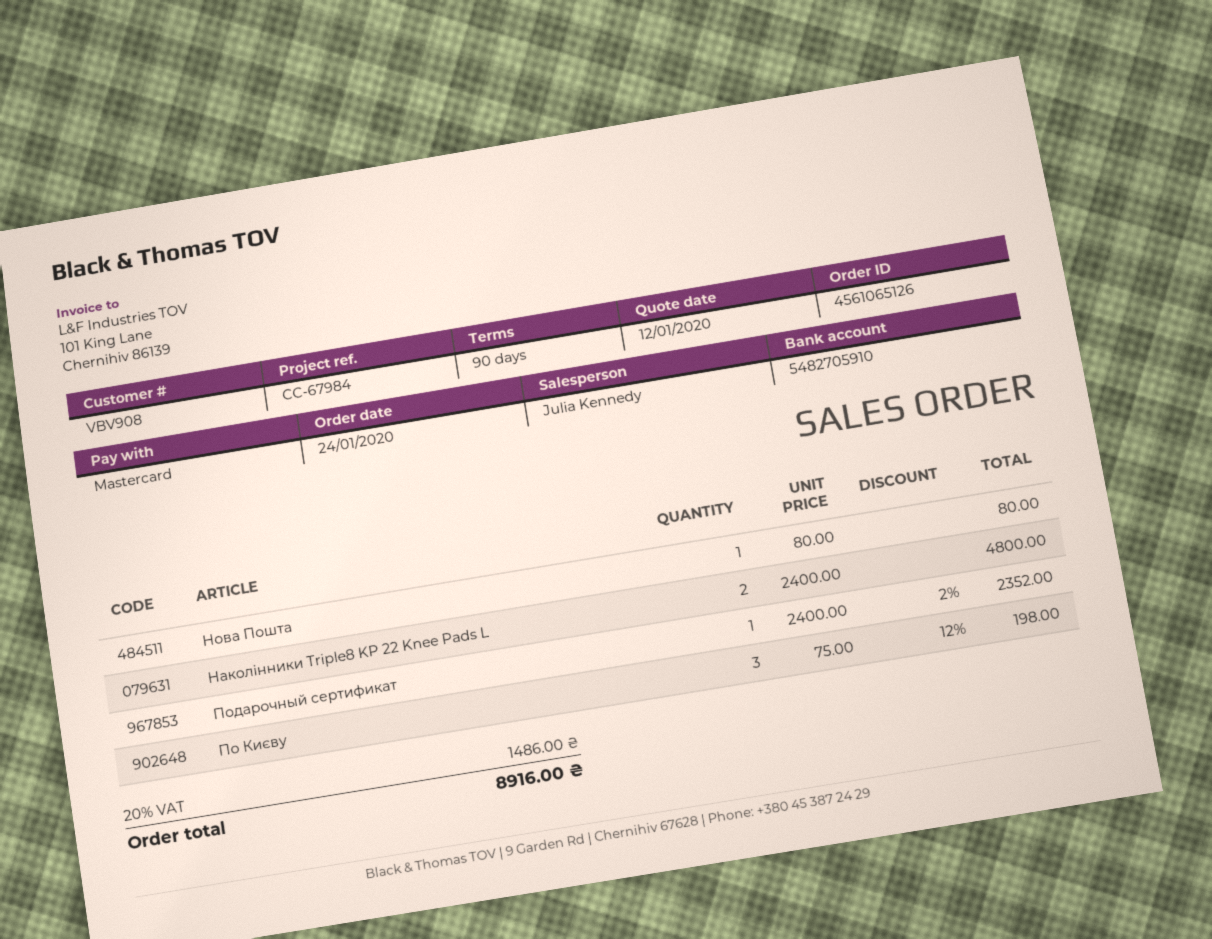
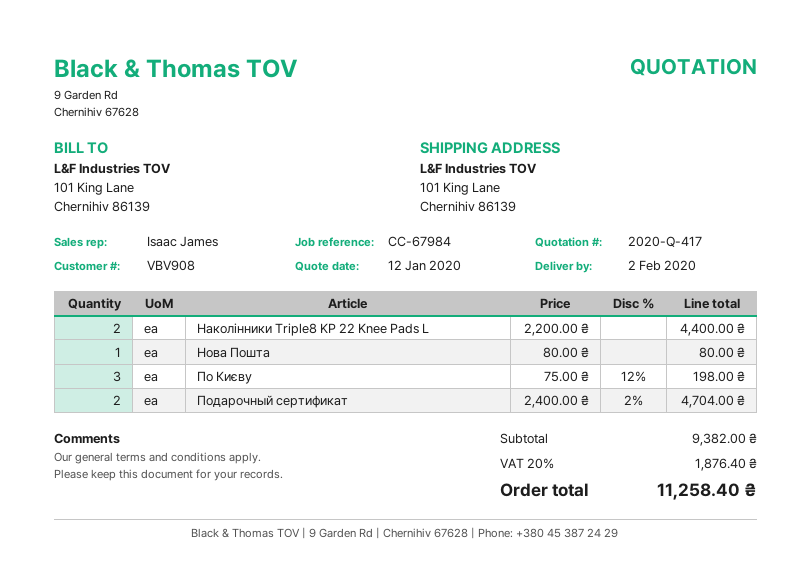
sales rep: Julia Kennedy -> Isaac James
Наколінники Triple8 KP 22 Knee Pads L: 2 x 2400.00 = 4800.00 -> 2 x 2200.00 = 4400.00
Подарочный сертификат: 1 x 2400.00 - 2% = 2352.00 -> 2 x 2400.00 - 2% = 4704.00
tax: 20% = 1486.00 -> 20% = 1876.40
total: 8916.00 -> 11258.40

